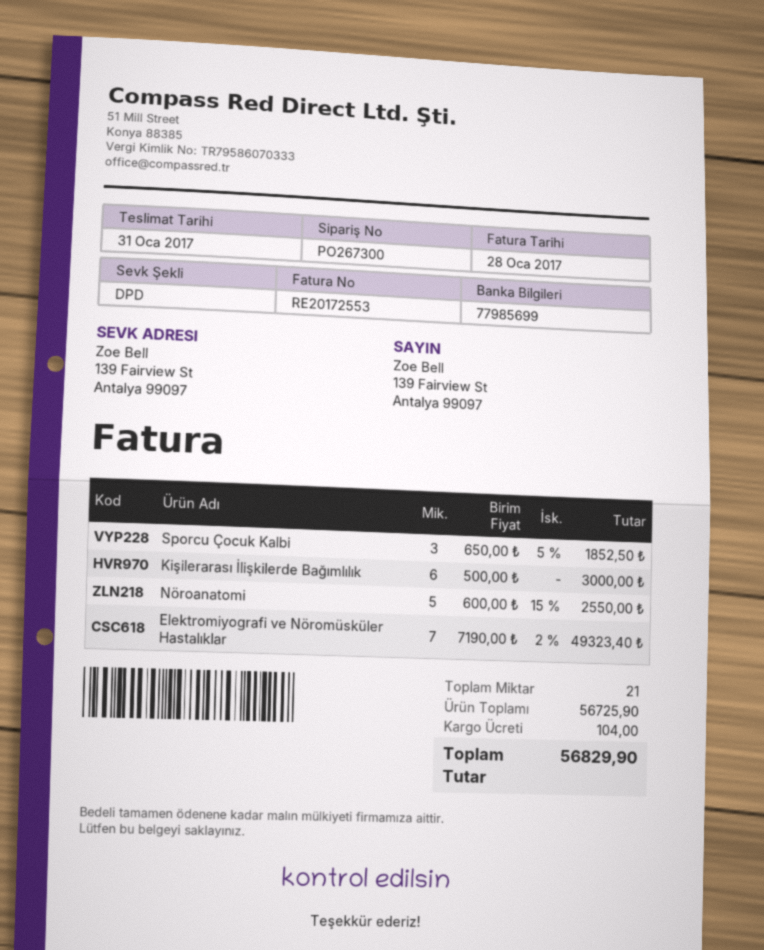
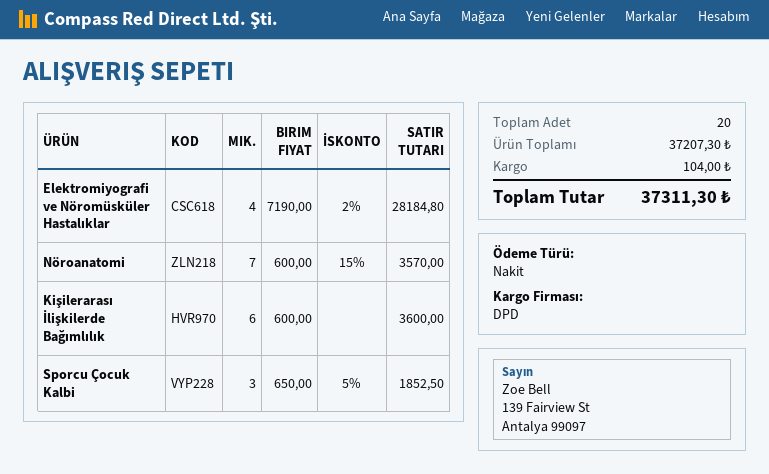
Kişilerarası İlişkilerde Bağımlılık: 6 x 500.00 = 3000.00 -> 6 x 600.00 = 3600.00
Nöroanatomi: 5 x 600.00 - 15% = 2550.00 -> 7 x 600.00 - 15% = 3570.00
Elektromiyografi ve Nöromüsküler Hastalıklar: 7 x 7190.00 - 2% = 49323.40 -> 4 x 7190.00 - 2% = 28184.80
total quantity: 21 -> 20
subtotal: 56725.90 -> 37207.30
total: 56829.90 -> 37311.30

